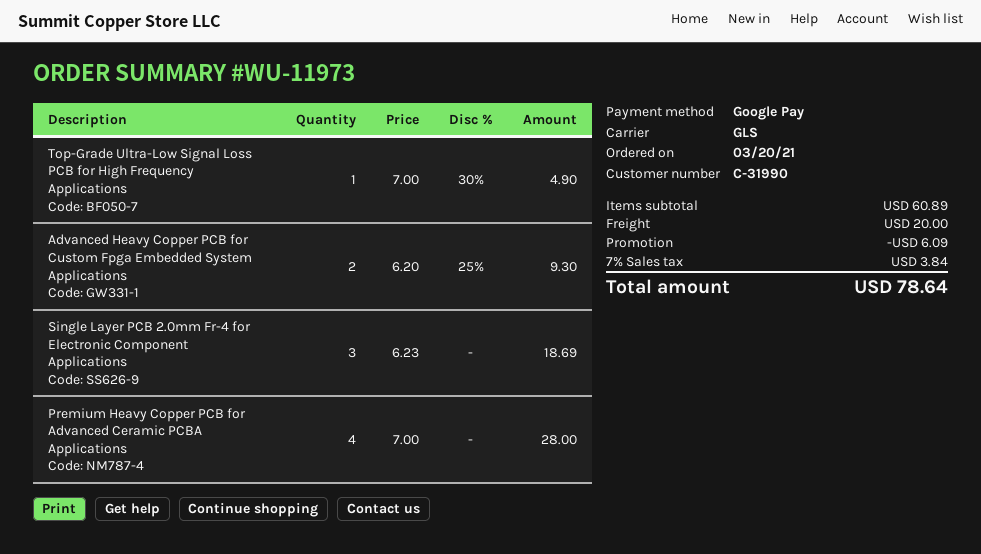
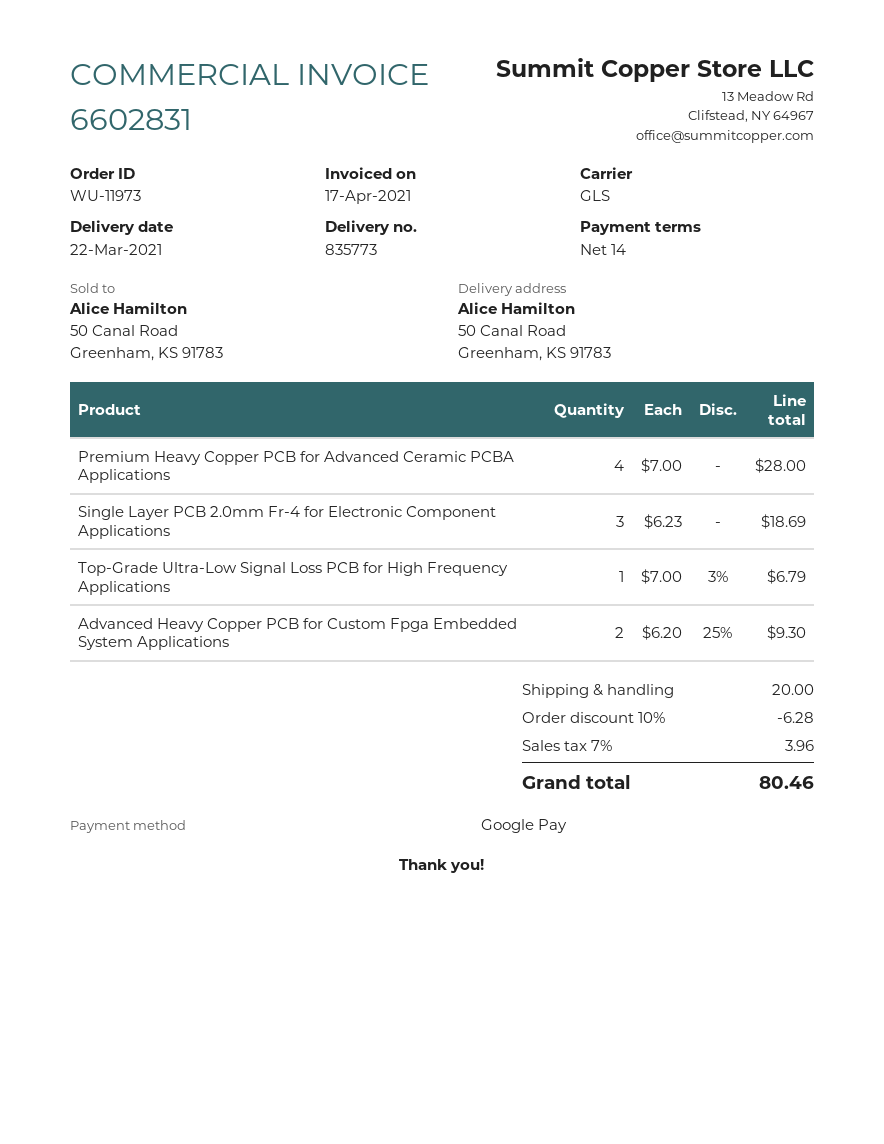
Top-Grade Ultra-Low Signal Loss PCB for High Frequency Applications: 1 x 7.00 - 30% = 4.90 -> 1 x 7.00 - 3% = 6.79
discount: 6.09 -> 6.28
tax: 7% = 3.84 -> 7% = 3.96
total: 78.64 -> 80.46

